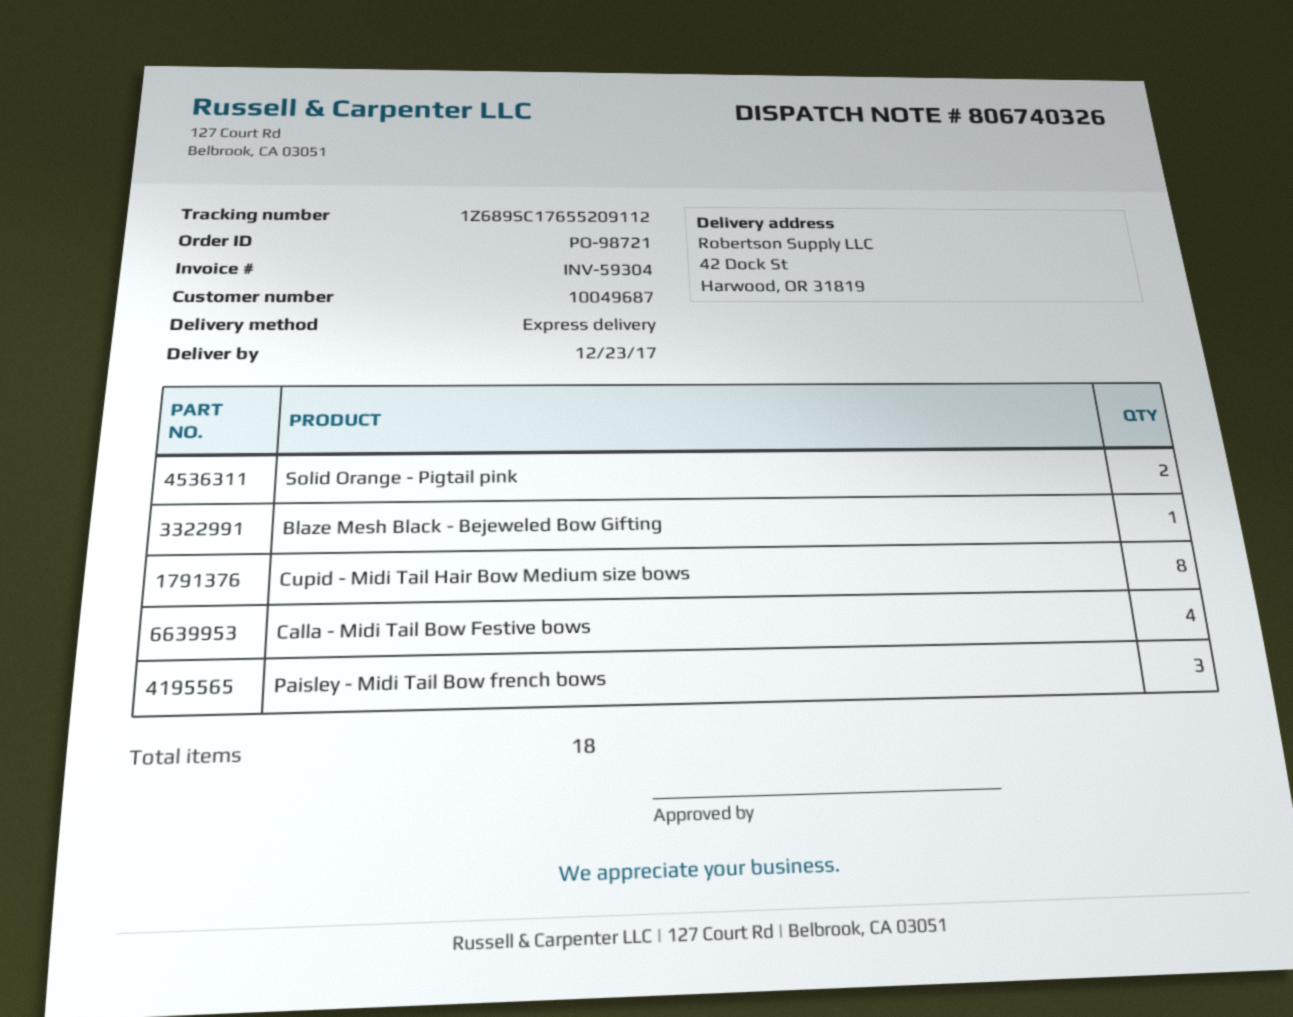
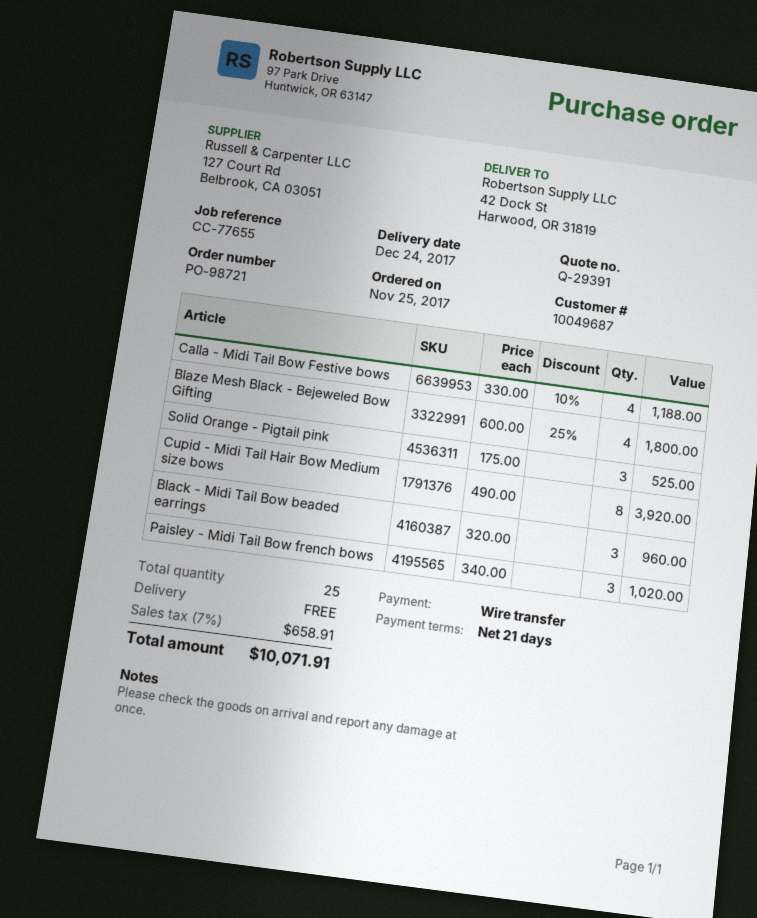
delivery date: 2017-12-23 -> 2017-12-24
Solid Orange - Pigtail pink: 2 -> 3
Blaze Mesh Black - Bejeweled Bow Gifting: 1 -> 4
Black - Midi Tail Bow beaded earrings: none -> 3
total quantity: 18 -> 25

